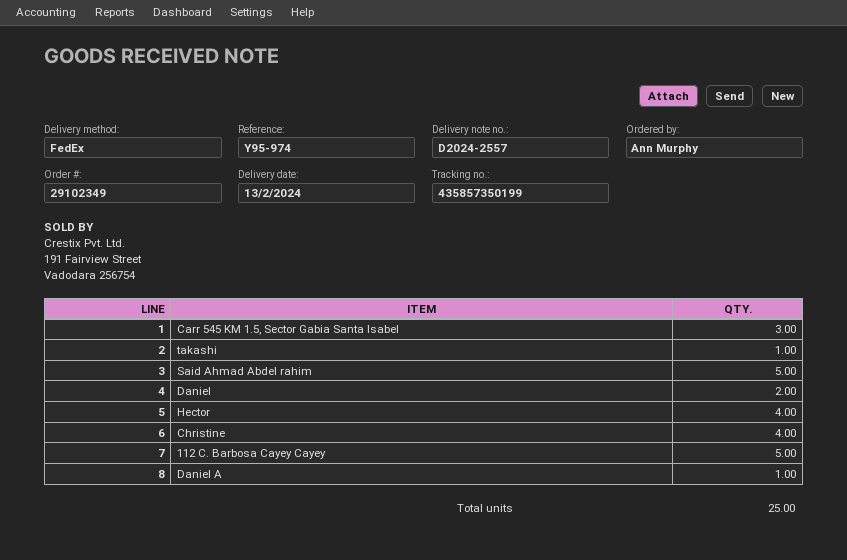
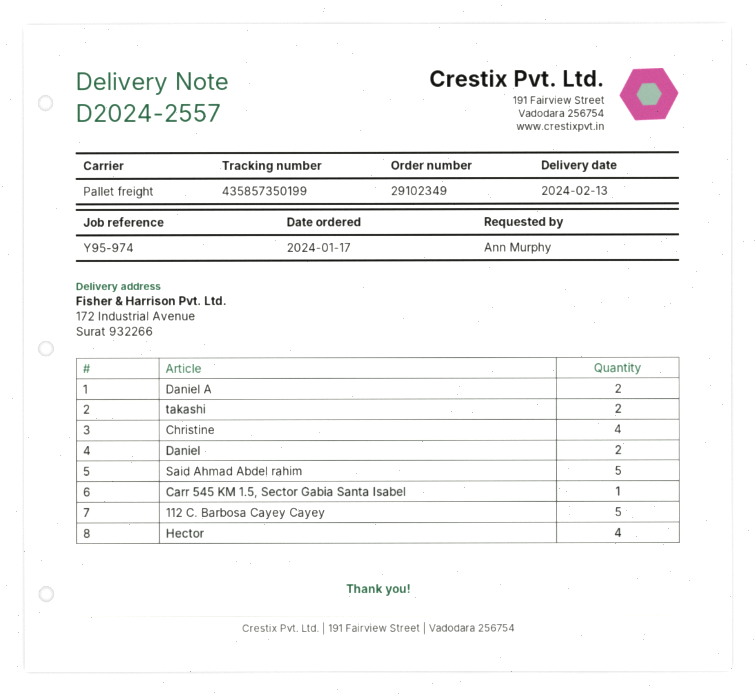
shipping method: FedEx -> pallet freight
Carr 545 KM 1.5, Sector Gabia Santa Isabel: 3 -> 1
takashi: 1 -> 2
Daniel A: 1 -> 2

